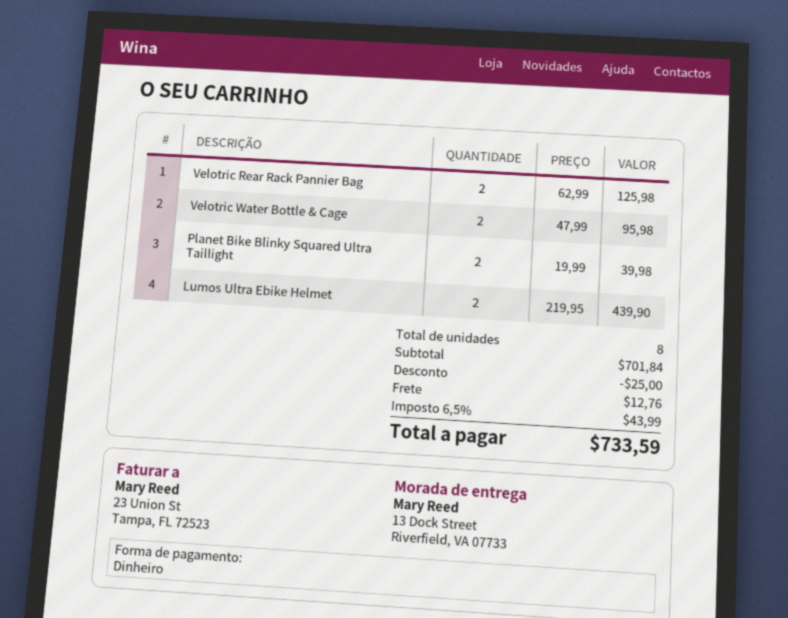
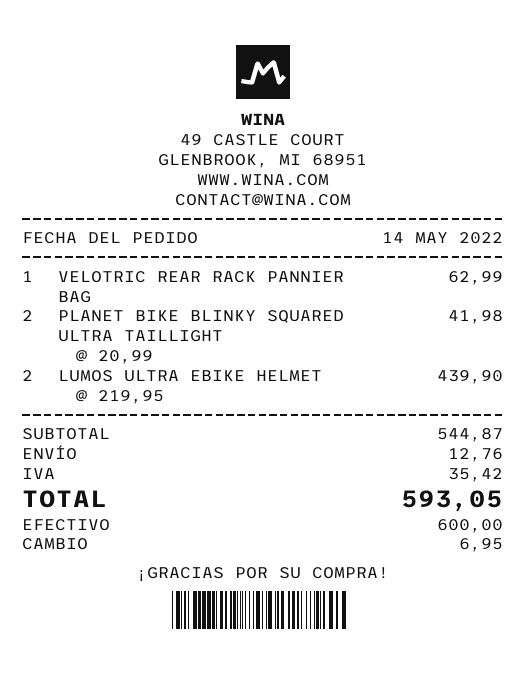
Velotric Rear Rack Pannier Bag: 2 x 62.99 = 125.98 -> 1 x 62.99 = 62.99
Velotric Water Bottle & Cage: 2 x 47.99 = 95.98 -> none
Planet Bike Blinky Squared Ultra Taillight: 2 x 19.99 = 39.98 -> 2 x 20.99 = 41.98
subtotal: 701.84 -> 544.87
discount: 25.00 -> none
tax: 43.99 -> 35.42
total: 733.59 -> 593.05

